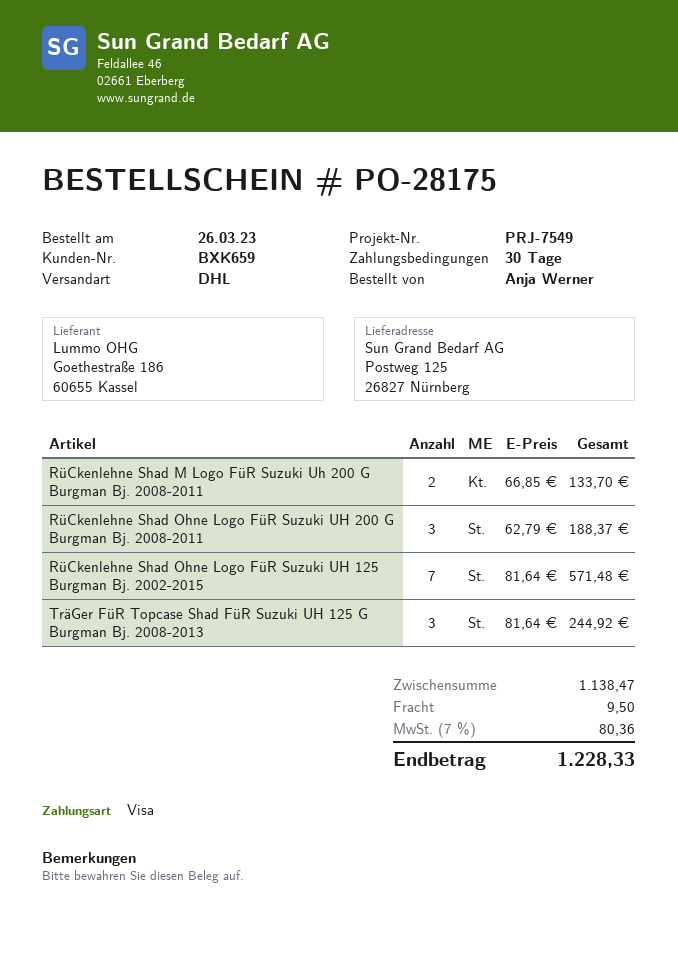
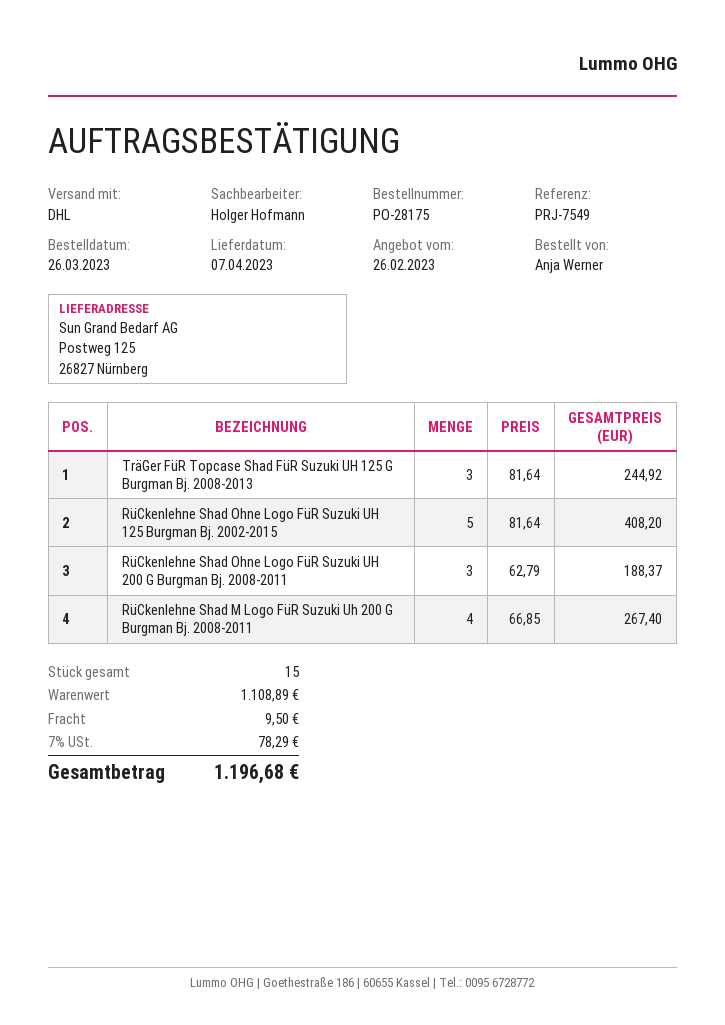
RüCkenlehne Shad M Logo FüR Suzuki Uh 200 G Burgman Bj. 2008-2011: 2 x 66.85 = 133.70 -> 4 x 66.85 = 267.40
RüCkenlehne Shad Ohne Logo FüR Suzuki UH 125 Burgman Bj. 2002-2015: 7 x 81.64 = 571.48 -> 5 x 81.64 = 408.20
subtotal: 1138.47 -> 1108.89
tax: 7% = 80.36 -> 7% = 78.29
total: 1228.33 -> 1196.68

